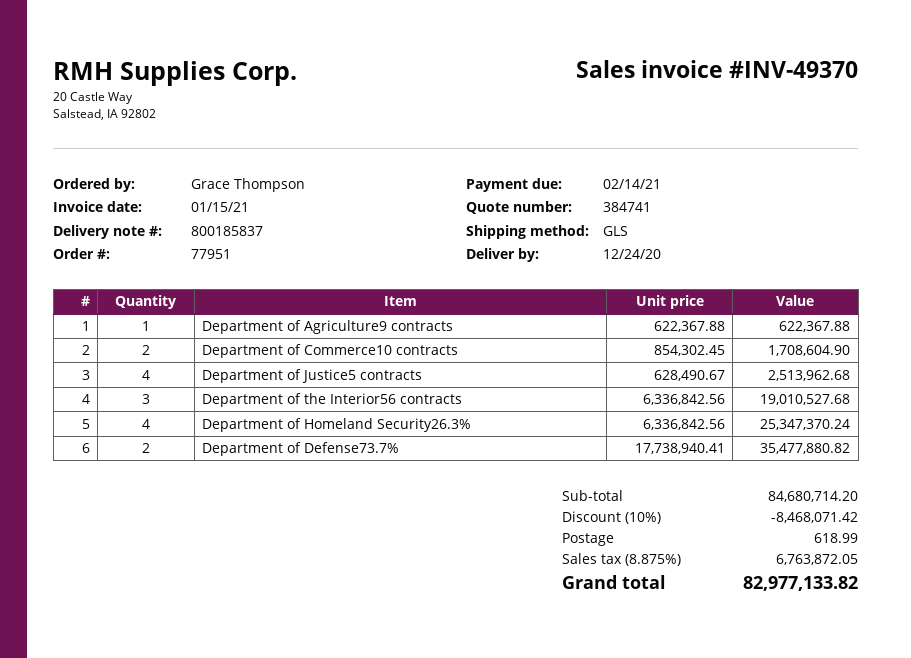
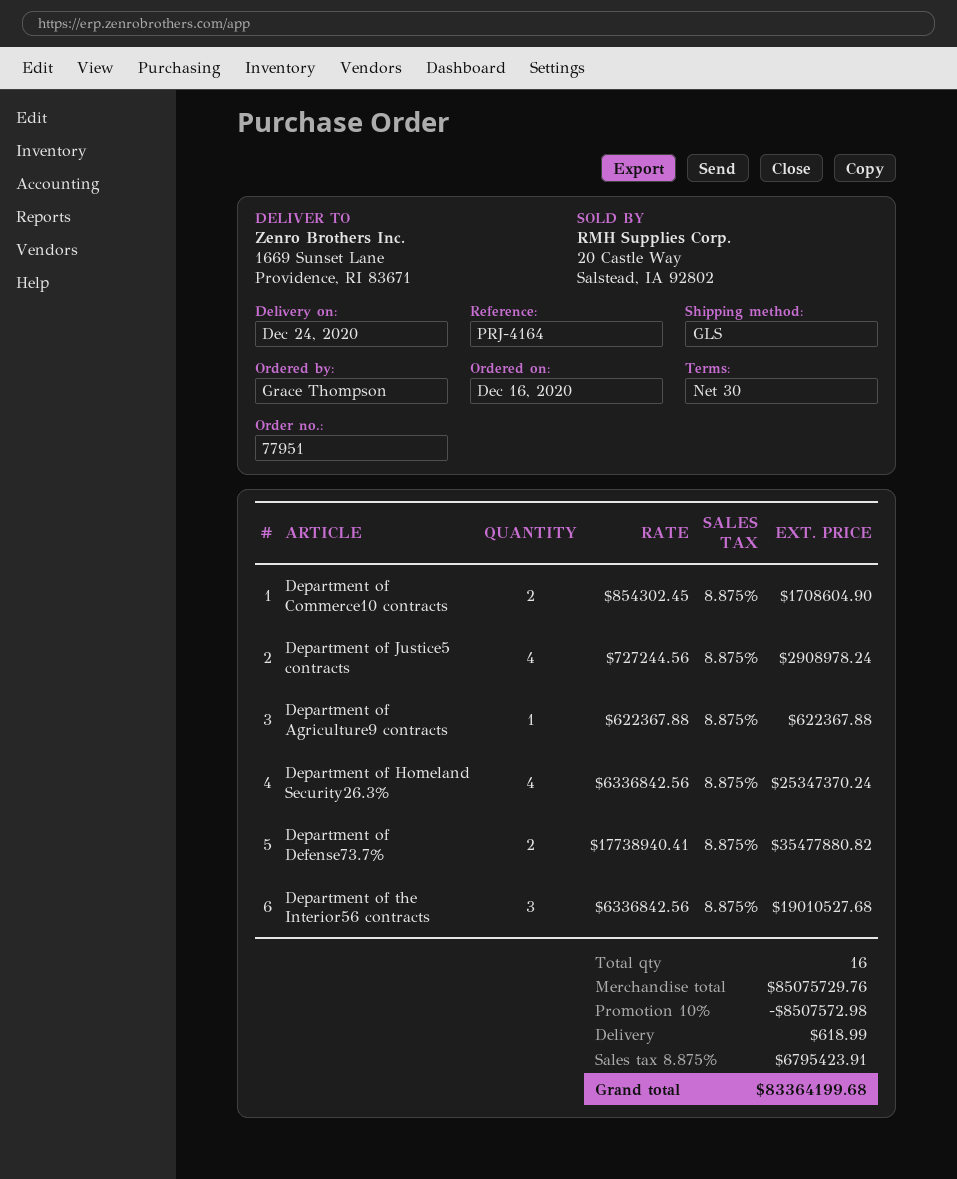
Department of Justice5 contracts: 4 x 628490.67 = 2513962.68 -> 4 x 727244.56 = 2908978.24
subtotal: 84680714.20 -> 85075729.76
discount: 10% = 8468071.42 -> 10% = 8507572.98
tax: 8.875% = 6763872.05 -> 8.875% = 6795423.91
total: 82977133.82 -> 83364199.68

